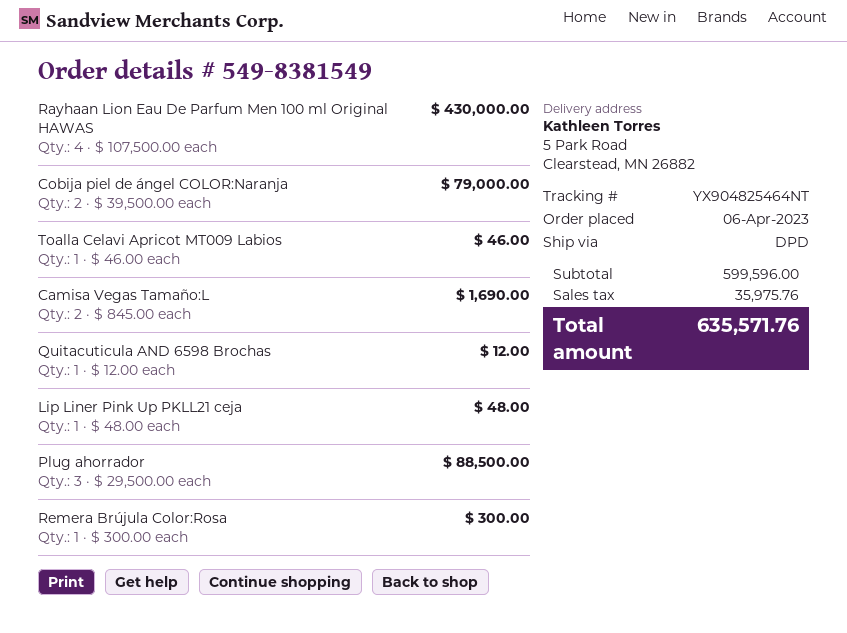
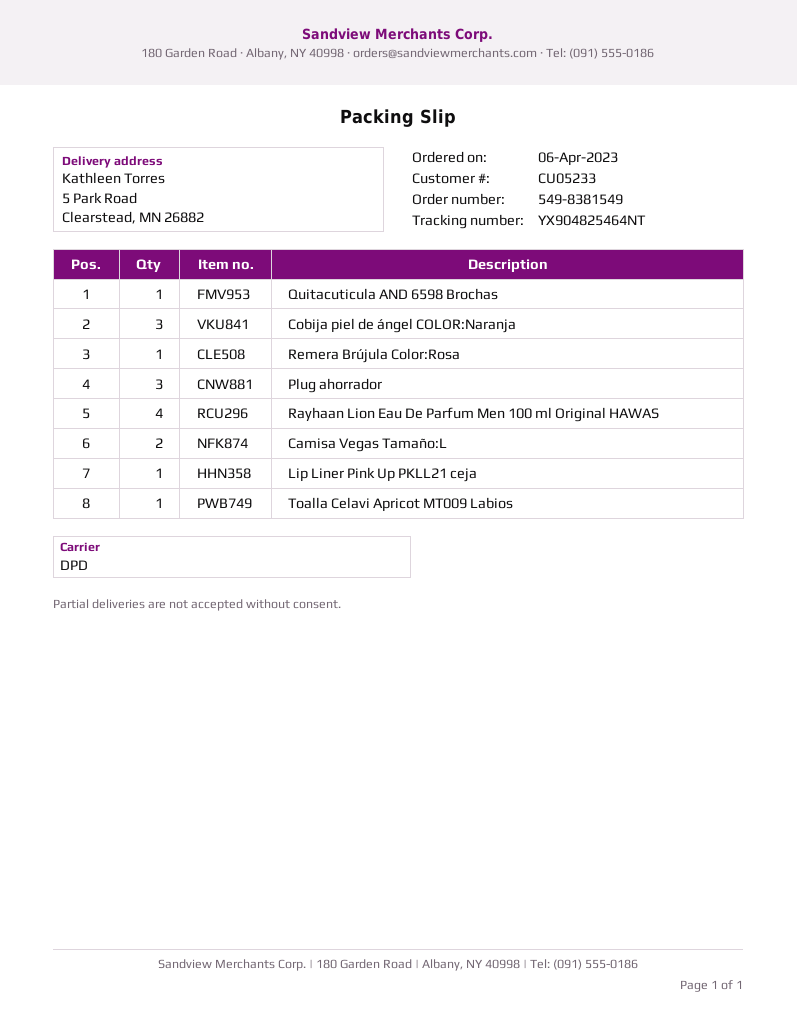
Cobija piel de ángel COLOR:Naranja: 2 -> 3

